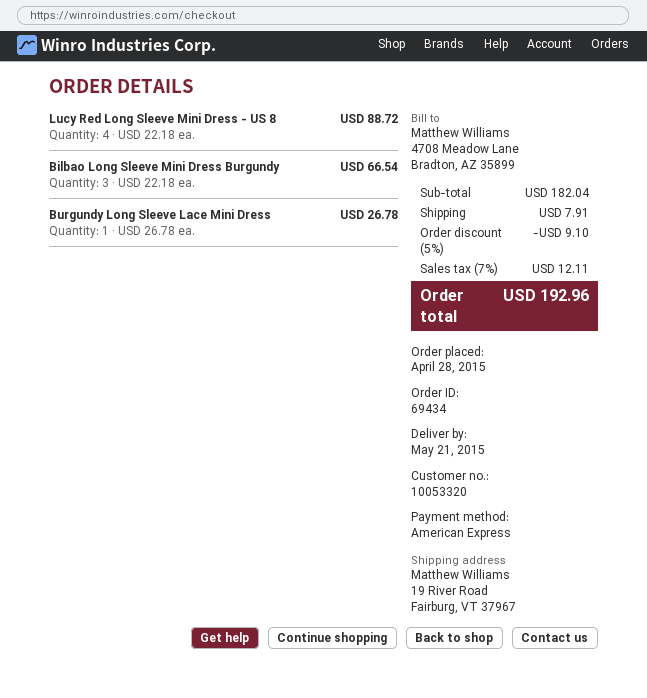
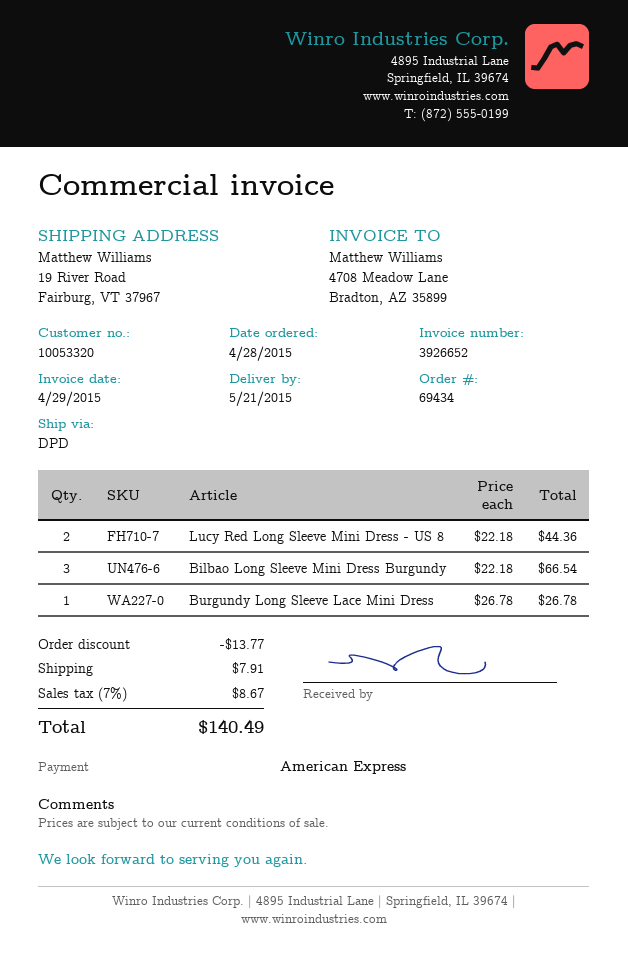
Lucy Red Long Sleeve Mini Dress - US 8: 4 x 22.18 = 88.72 -> 2 x 22.18 = 44.36
discount: 9.10 -> 13.77
tax: 7% = 12.11 -> 7% = 8.67
total: 192.96 -> 140.49

